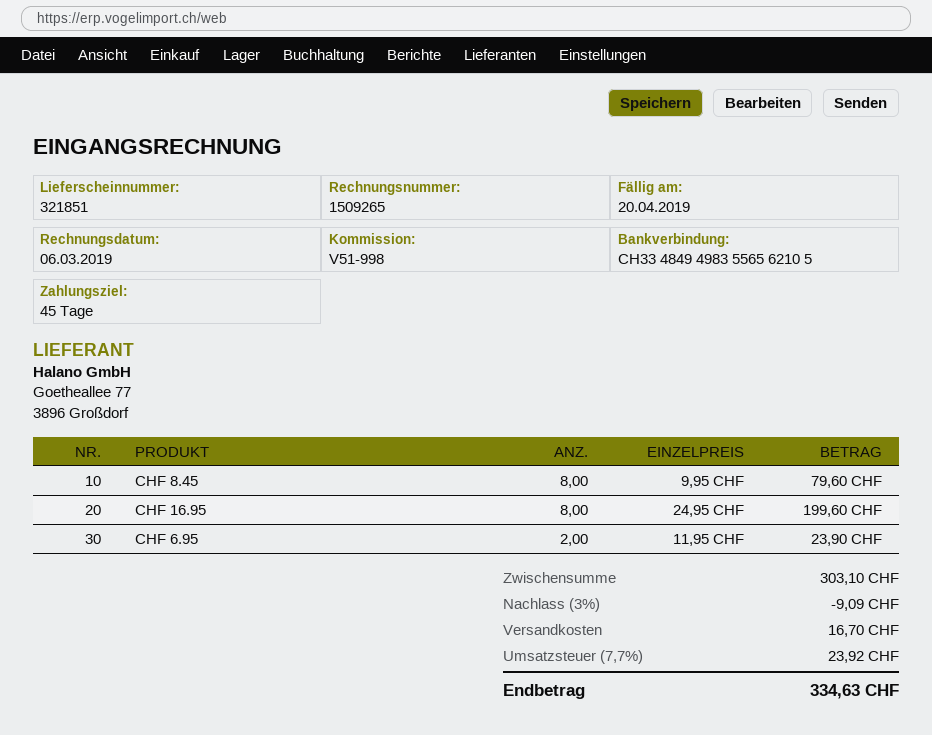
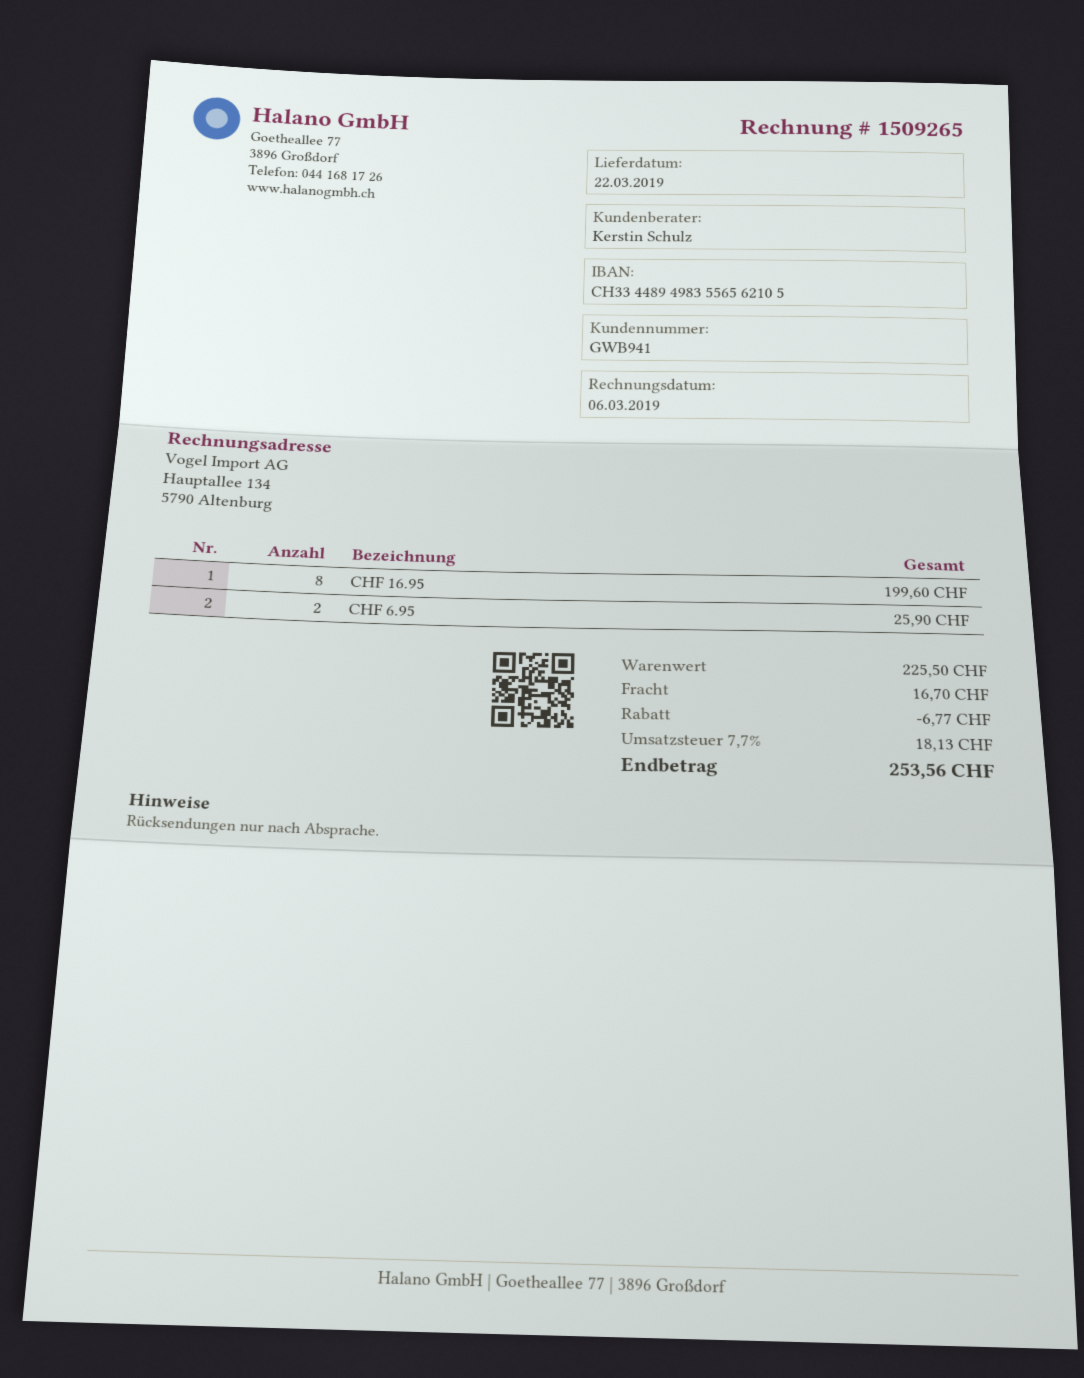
bank account: CH3348494983556562105 -> CH3344894983556562105
CHF 8.45: 8 for 79.60 -> none
CHF 6.95: 2 for 23.90 -> 2 for 25.90
subtotal: 303.10 -> 225.50
discount: 9.09 -> 6.77
tax: 7.7% = 23.92 -> 7.7% = 18.13
total: 334.63 -> 253.56

